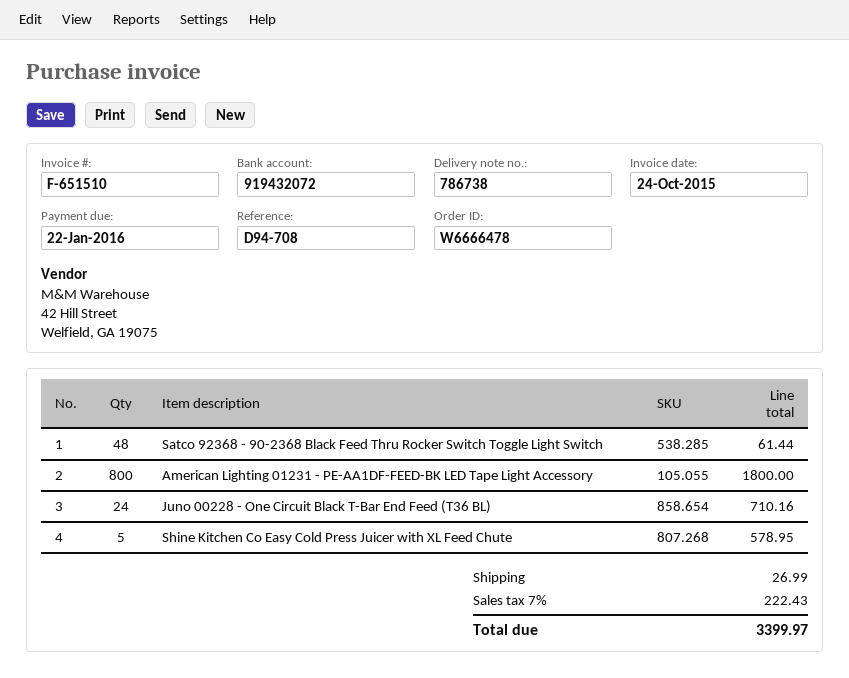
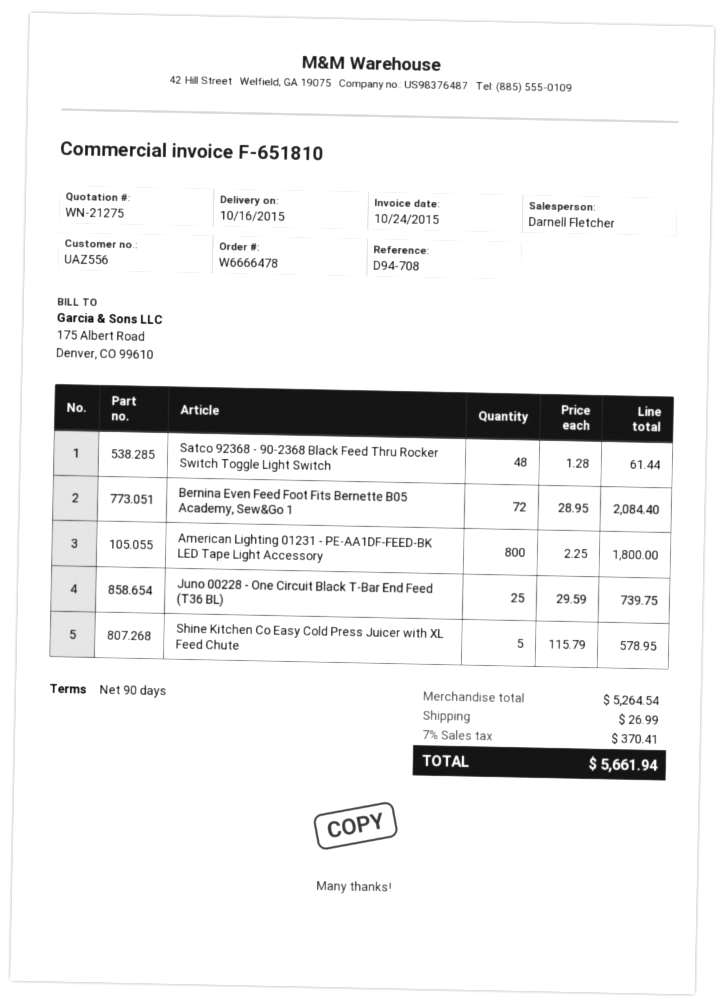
invoice number: F-651510 -> F-651810
Juno 00228 - One Circuit Black T-Bar End Feed (T36 BL): 24 for 710.16 -> 25 for 739.75
Bernina Even Feed Foot Fits Bernette B05 Academy, Sew&Go 1: none -> 72 for 2084.40
tax: 7% = 222.43 -> 7% = 370.41
total: 3399.97 -> 5661.94

